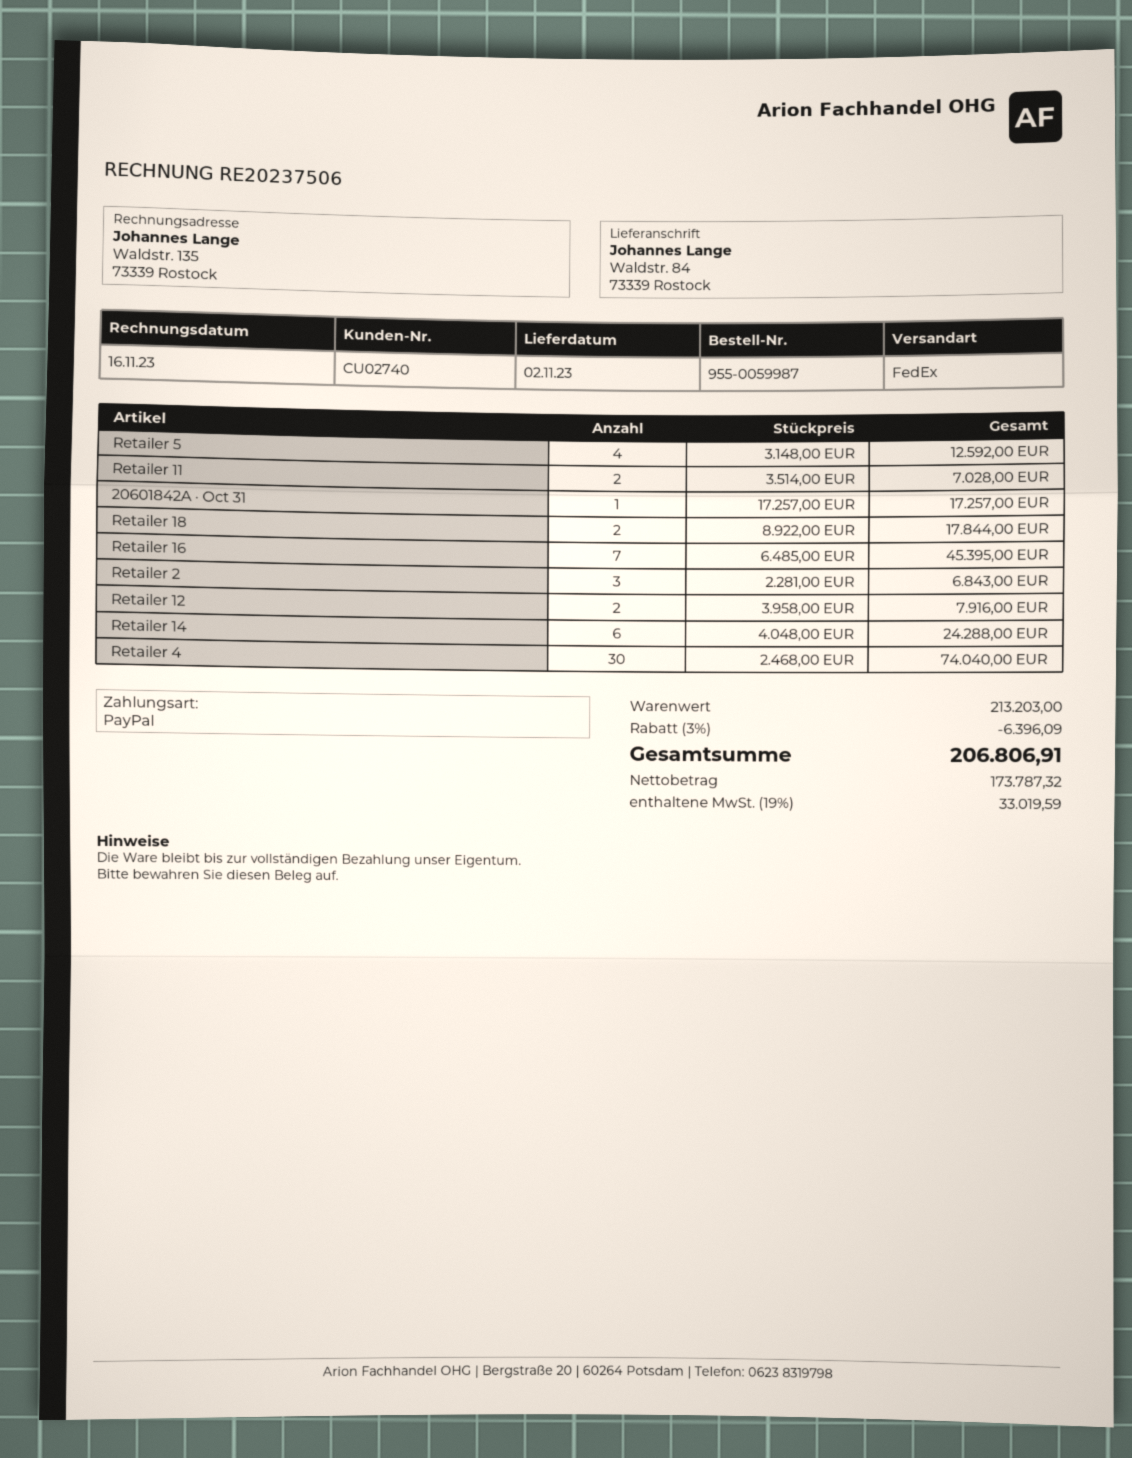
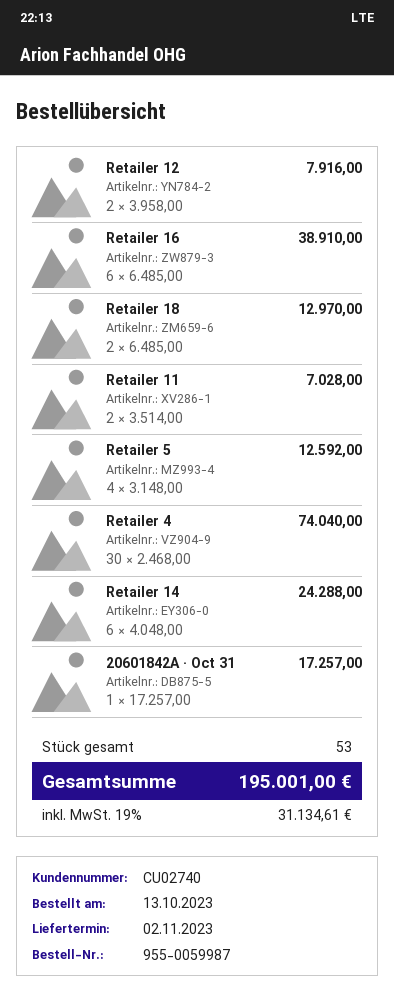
Retailer 18: 2 x 8922.00 = 17844.00 -> 2 x 6485.00 = 12970.00
Retailer 16: 7 x 6485.00 = 45395.00 -> 6 x 6485.00 = 38910.00
Retailer 2: 3 x 2281.00 = 6843.00 -> none
discount: 3% = 6396.09 -> none
tax: 19% = 33019.59 -> 19% = 31134.61
total: 206806.91 -> 195001.00

